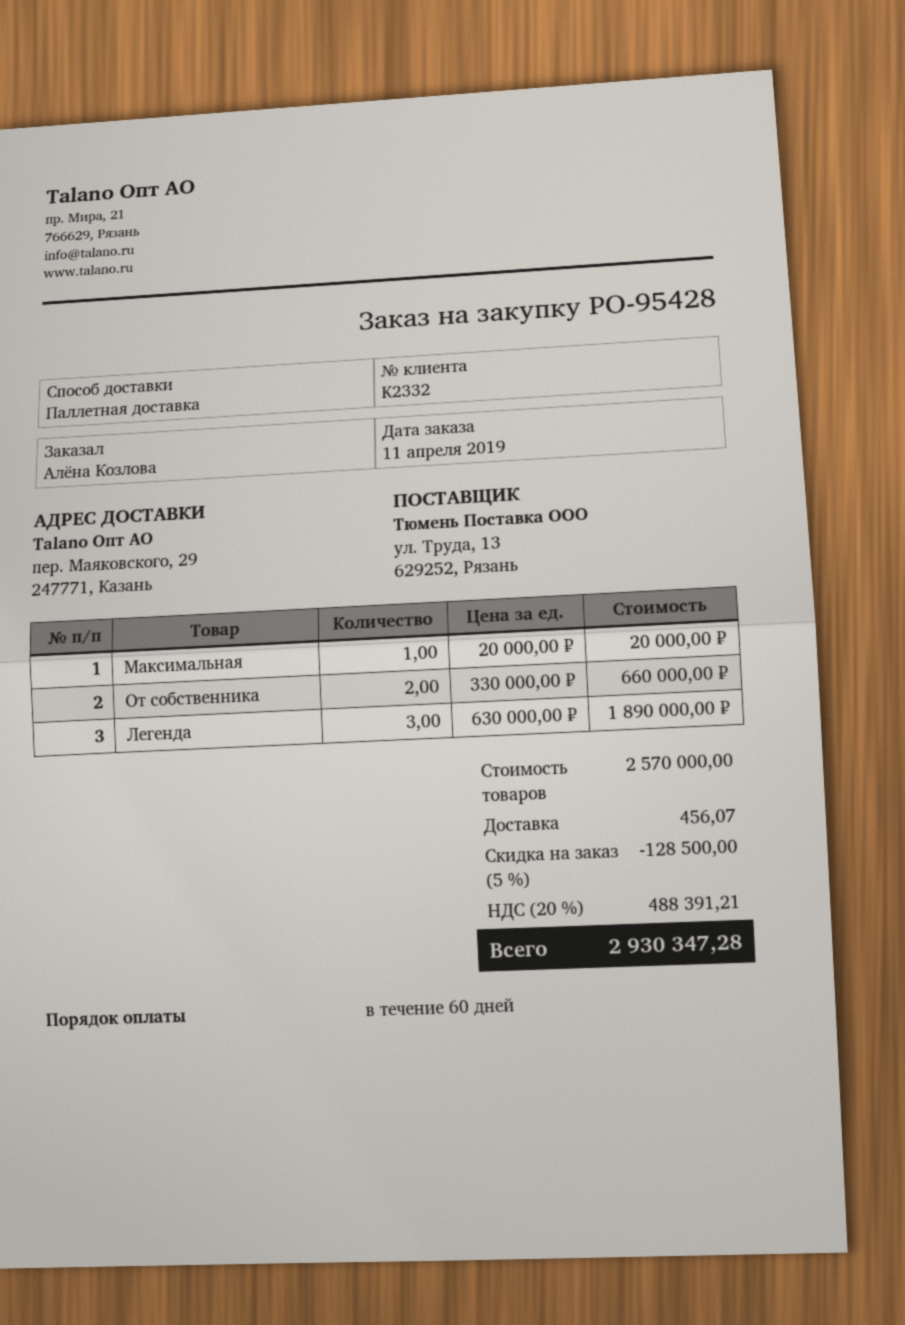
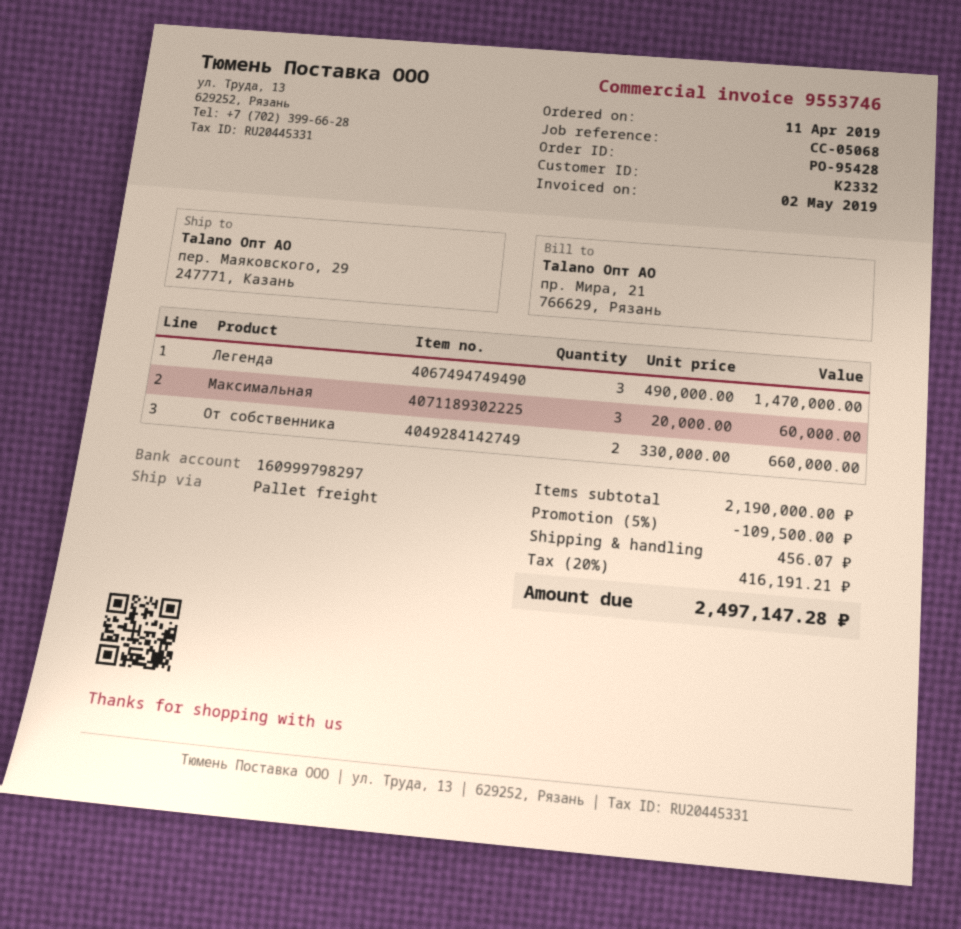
Максимальная: 1 x 20000.00 = 20000.00 -> 3 x 20000.00 = 60000.00
Легенда: 3 x 630000.00 = 1890000.00 -> 3 x 490000.00 = 1470000.00
subtotal: 2570000.00 -> 2190000.00
discount: 5% = 128500.00 -> 5% = 109500.00
tax: 20% = 488391.21 -> 20% = 416191.21
total: 2930347.28 -> 2497147.28

